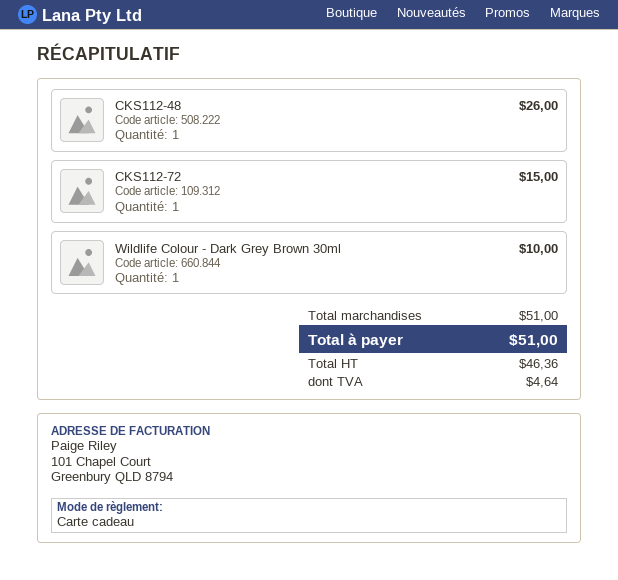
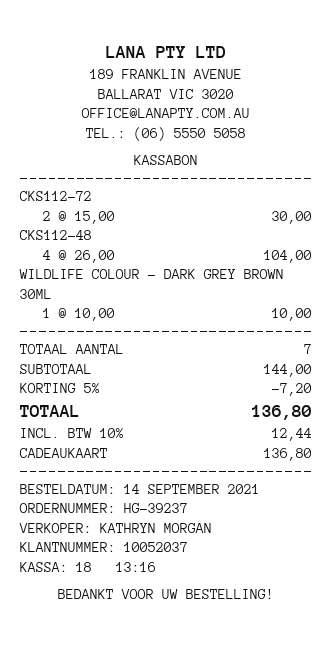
CKS112-48: 1 for 26.00 -> 4 for 104.00
CKS112-72: 1 for 15.00 -> 2 for 30.00
subtotal: 51.00 -> 144.00
discount: none -> 5% = 7.20
tax: 4.64 -> 12.44
total: 51.00 -> 136.80

